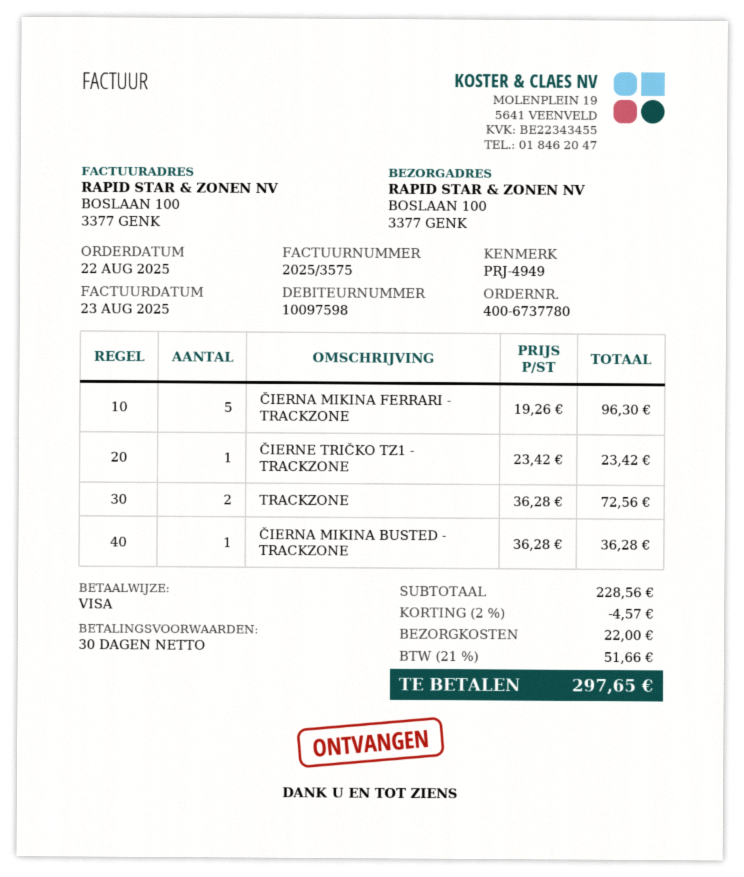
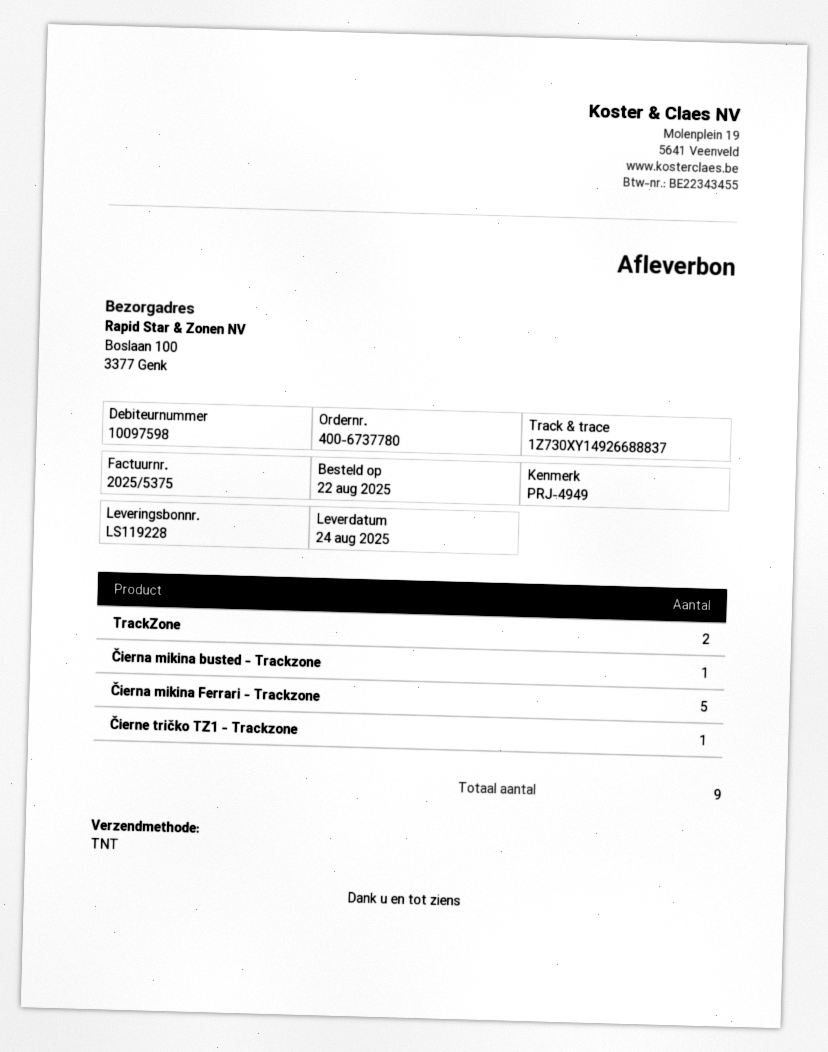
invoice number: 2025/3575 -> 2025/5375

